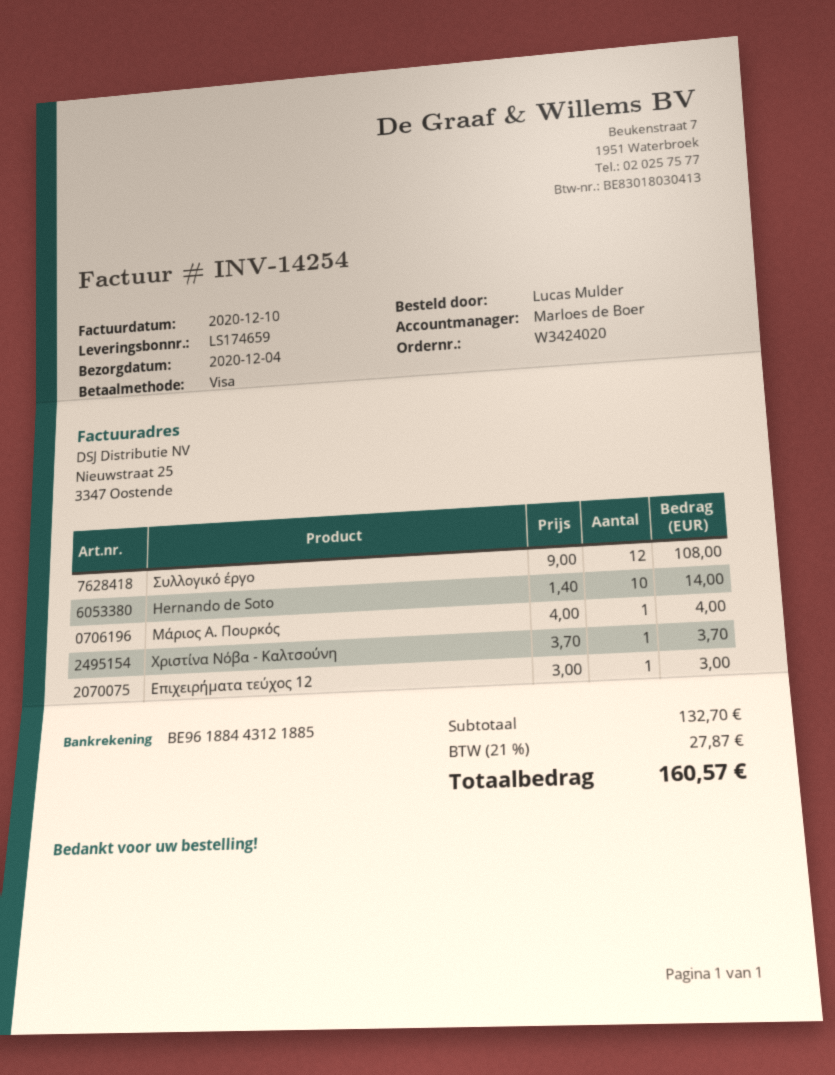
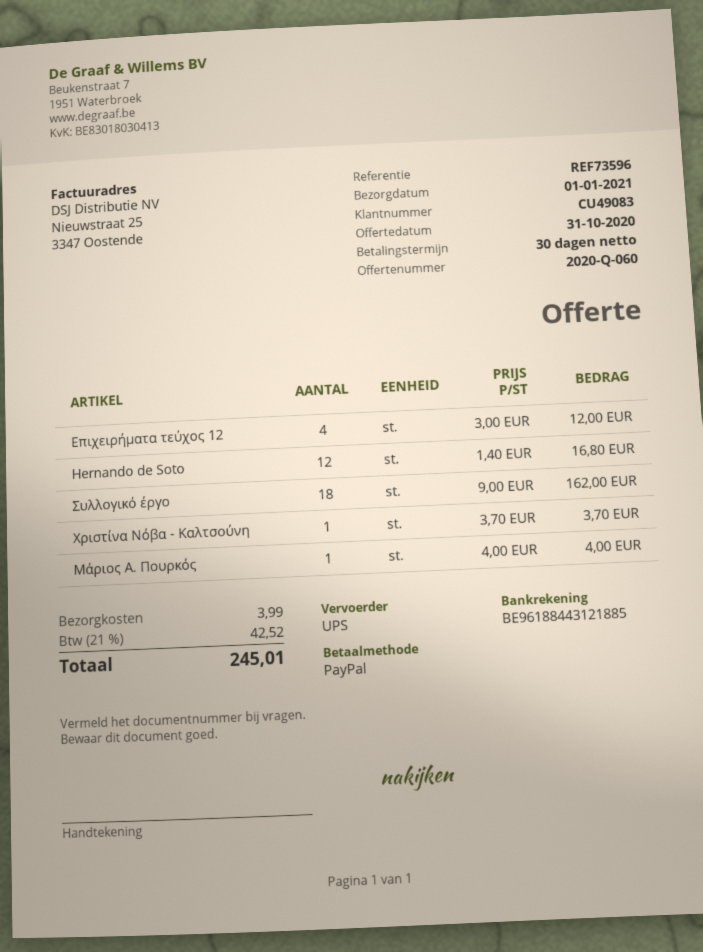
delivery date: 2020-12-04 -> 2021-01-01
payment method: Visa -> PayPal
Συλλογικό έργο: 12 x 9.00 = 108.00 -> 18 x 9.00 = 162.00
Hernando de Soto: 10 x 1.40 = 14.00 -> 12 x 1.40 = 16.80
Επιχειρήματα τεύχος 12: 1 x 3.00 = 3.00 -> 4 x 3.00 = 12.00
shipping: none -> 3.99
tax: 21% = 27.87 -> 21% = 42.52
total: 160.57 -> 245.01

